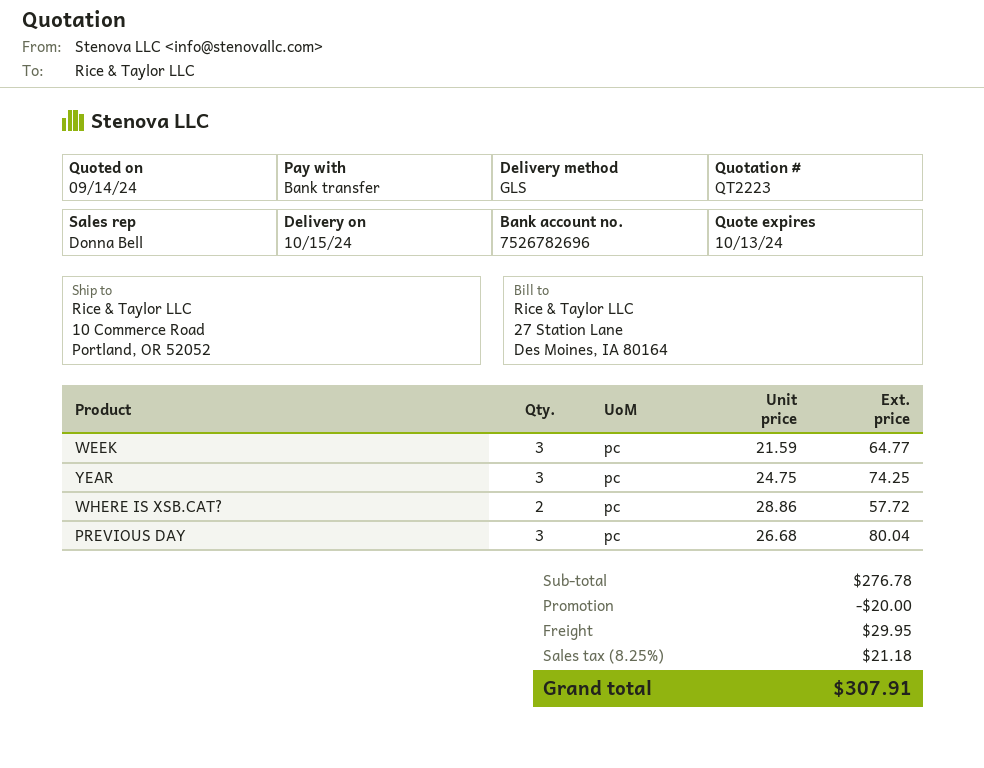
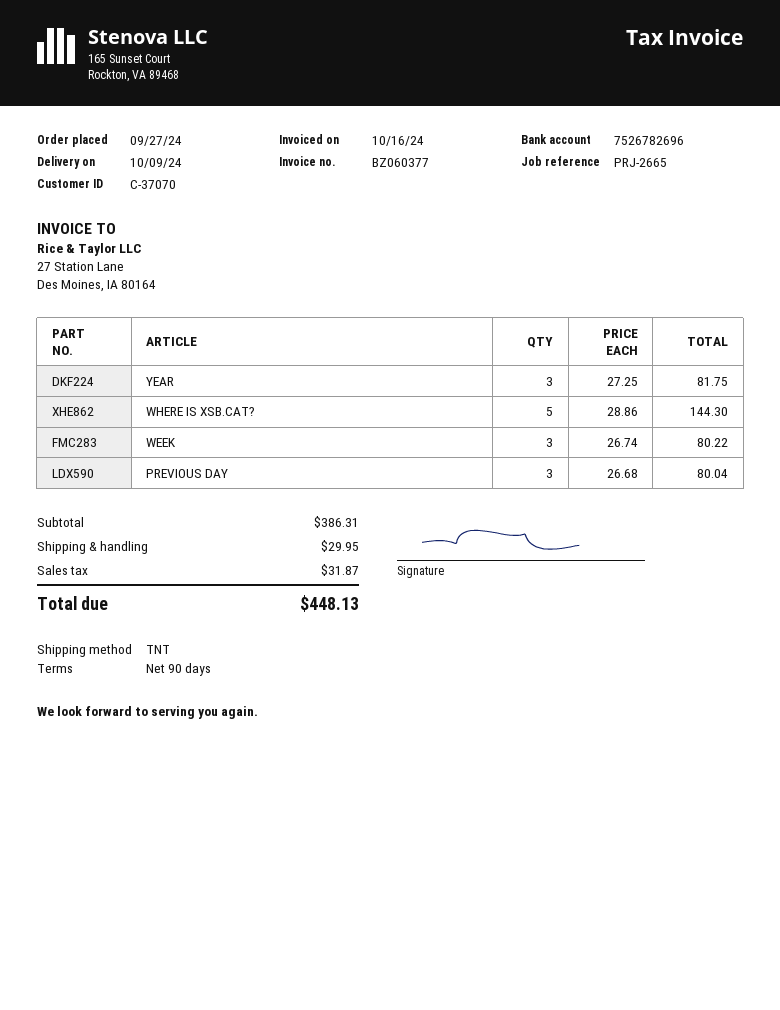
delivery date: 2024-10-15 -> 2024-10-09
shipping method: GLS -> TNT
WEEK: 3 x 21.59 = 64.77 -> 3 x 26.74 = 80.22
YEAR: 3 x 24.75 = 74.25 -> 3 x 27.25 = 81.75
WHERE IS XSB.CAT?: 2 x 28.86 = 57.72 -> 5 x 28.86 = 144.30
subtotal: 276.78 -> 386.31
discount: 20.00 -> none
tax: 21.18 -> 31.87
total: 307.91 -> 448.13

